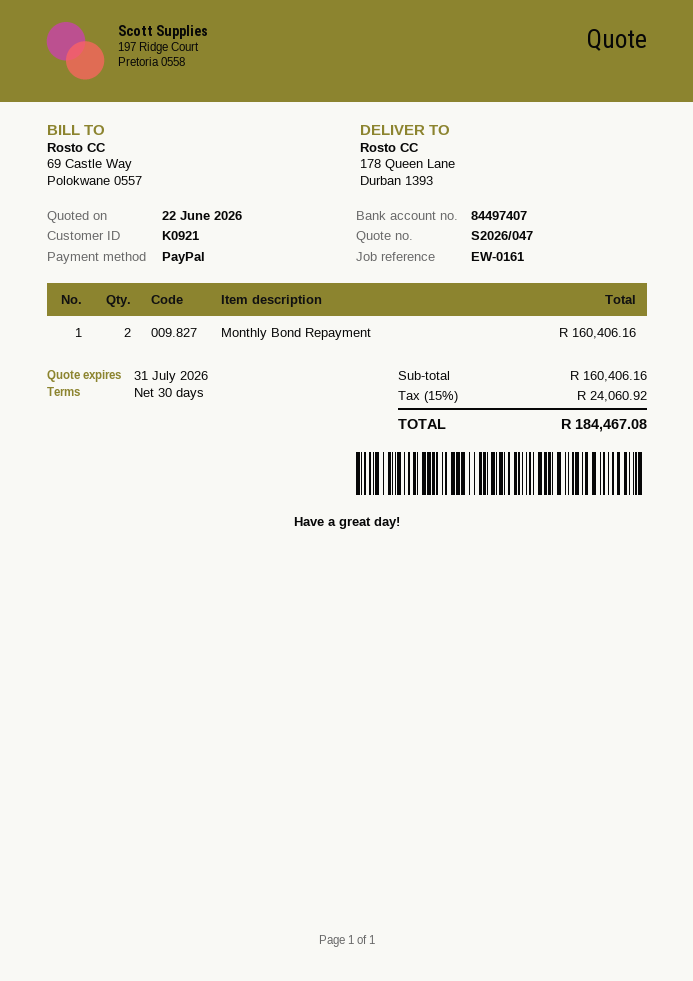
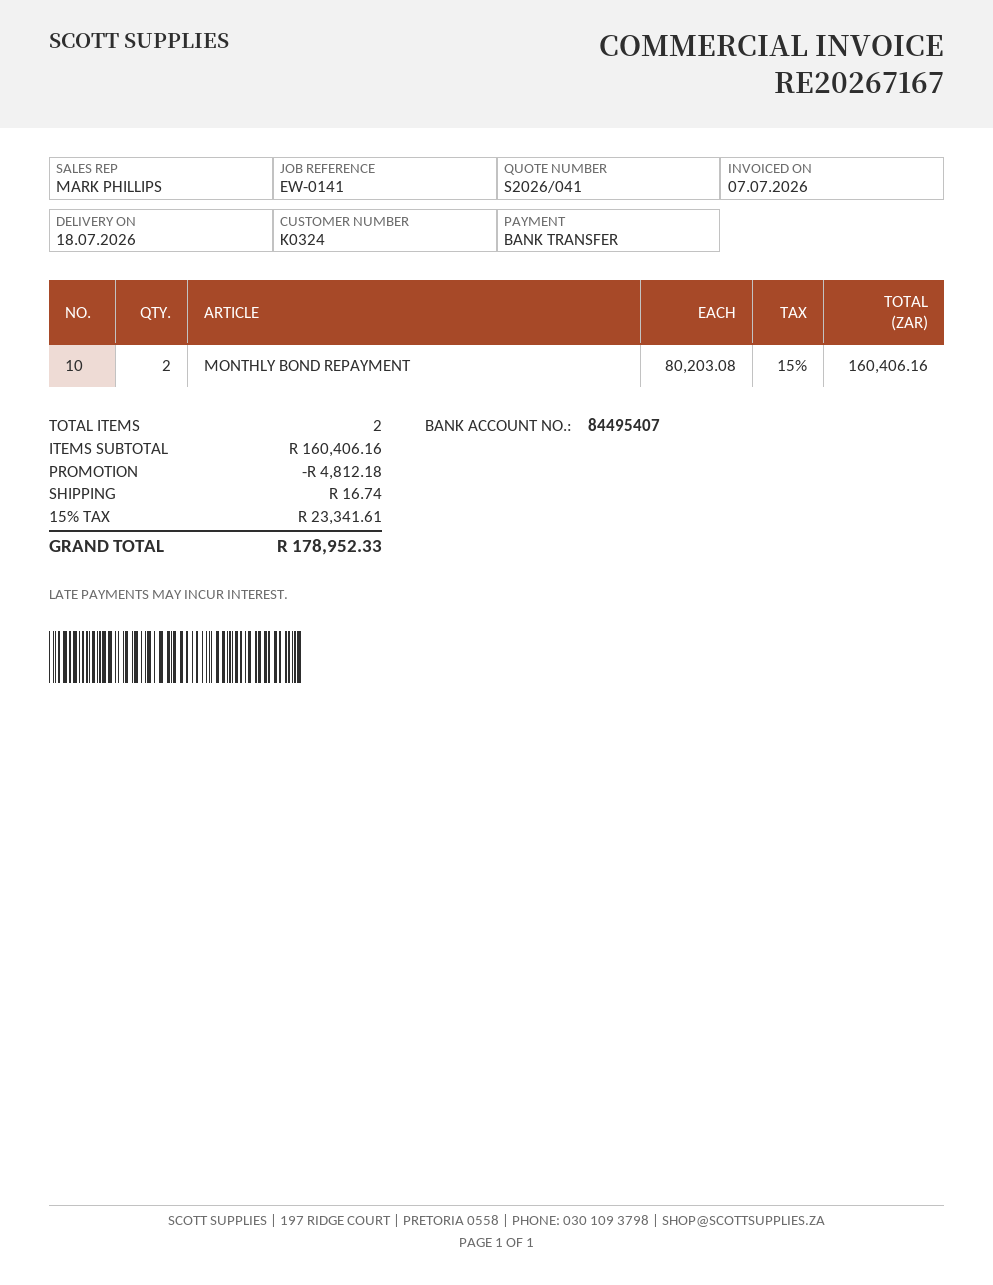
quote number: S2026/047 -> S2026/041
customer number: K0921 -> K0324
reference: EW-0161 -> EW-0141
payment method: PayPal -> bank transfer
bank account: 84497407 -> 84495407
discount: none -> 4812.18
shipping: none -> 16.74
tax: 15% = 24060.92 -> 15% = 23341.61
total: 184467.08 -> 178952.33

